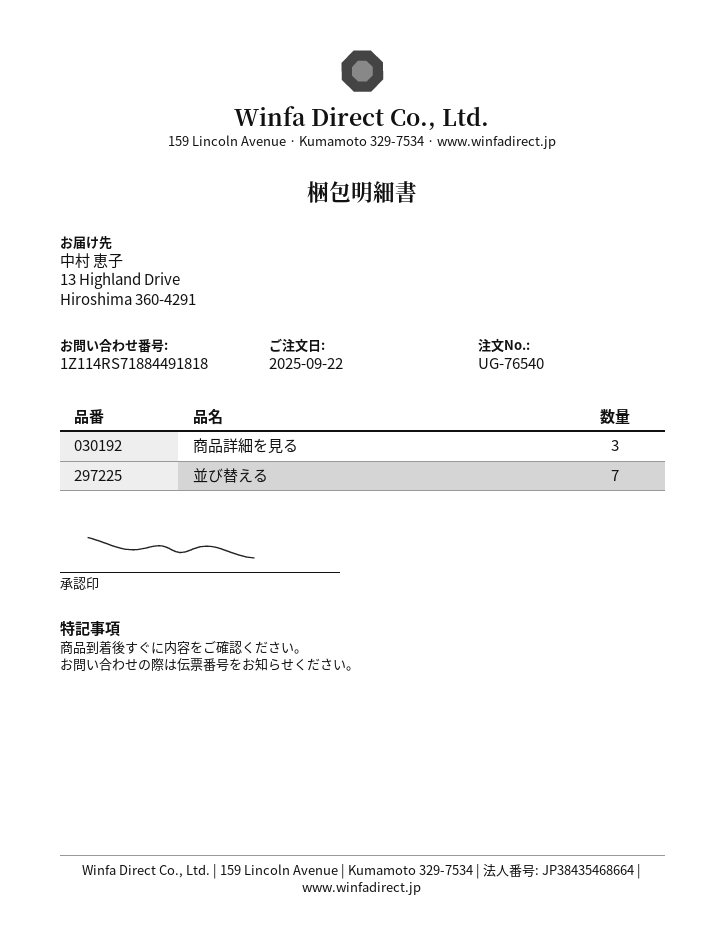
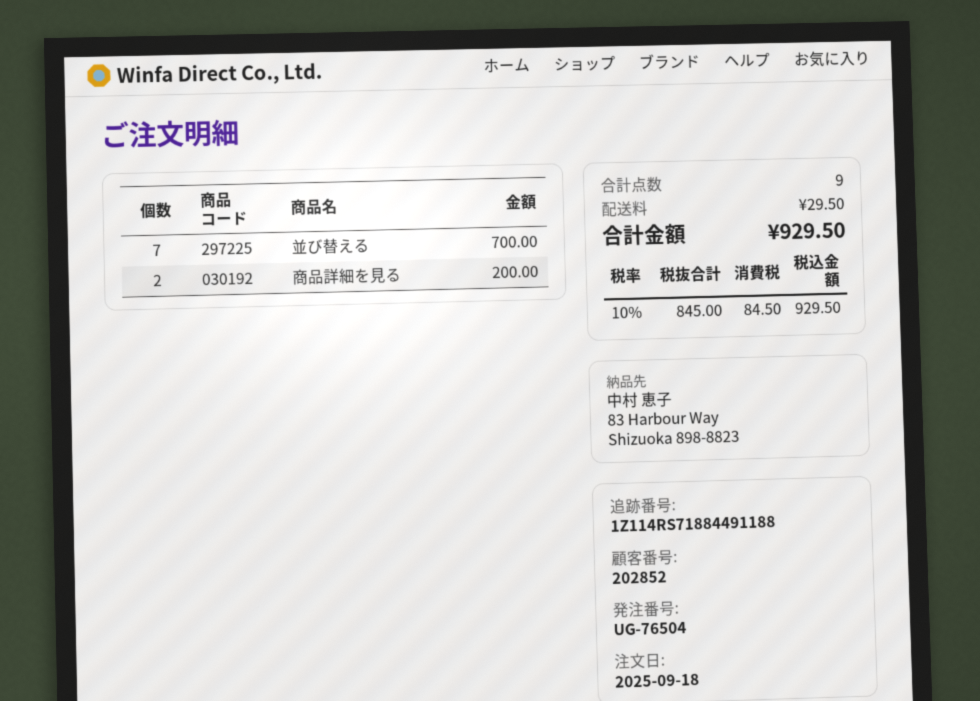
order number: UG-76540 -> UG-76504
order date: 2025-09-22 -> 2025-09-18
tracking number: 1Z114RS71884491818 -> 1Z114RS71884491188
ship to: 13 Highland Drive, Hiroshima 360-4291 -> 83 Harbour Way, Shizuoka 898-8823
商品詳細を見る: 3 -> 2

